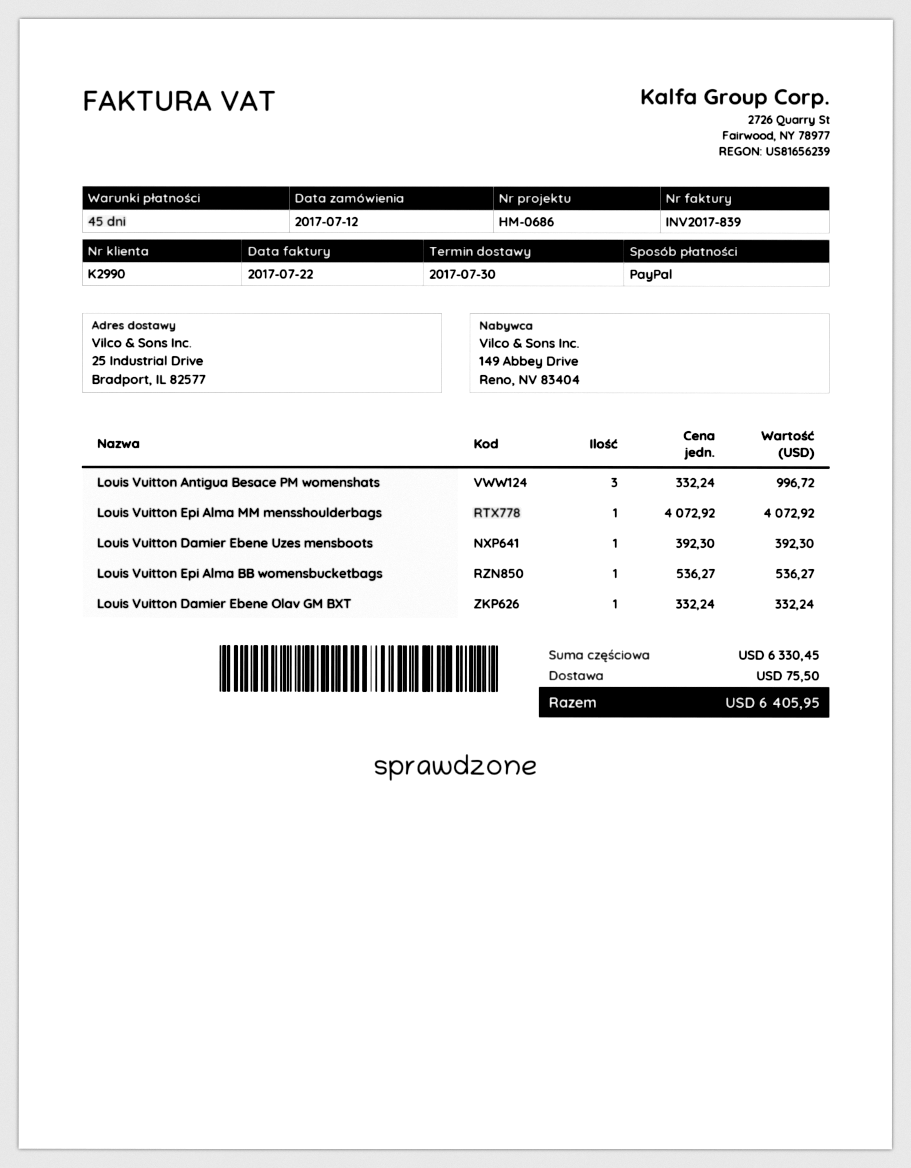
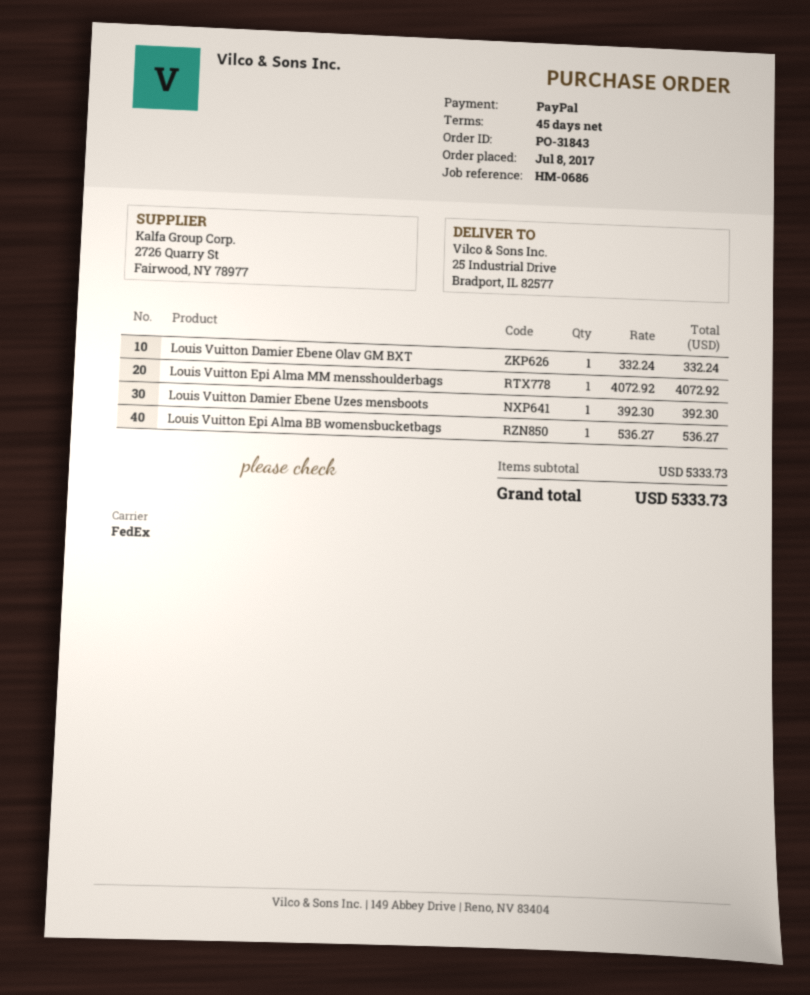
order date: 2017-07-12 -> 2017-07-08
Louis Vuitton Antigua Besace PM womenshats: 3 x 332.24 = 996.72 -> none
subtotal: 6330.45 -> 5333.73
shipping: 75.50 -> none
total: 6405.95 -> 5333.73

